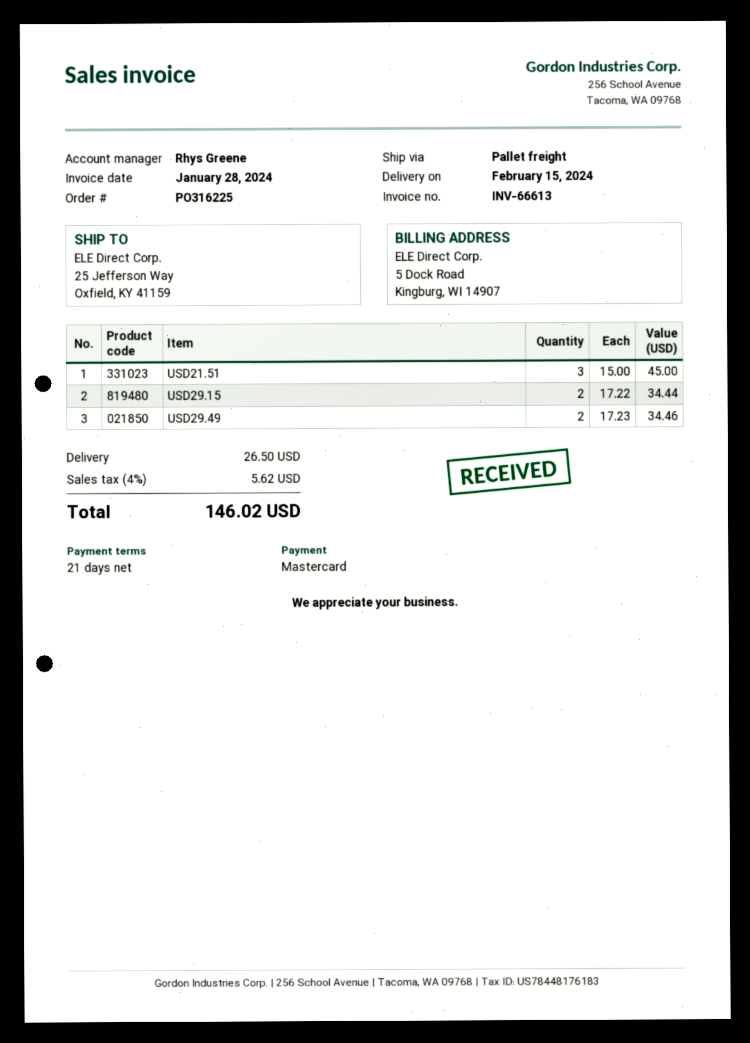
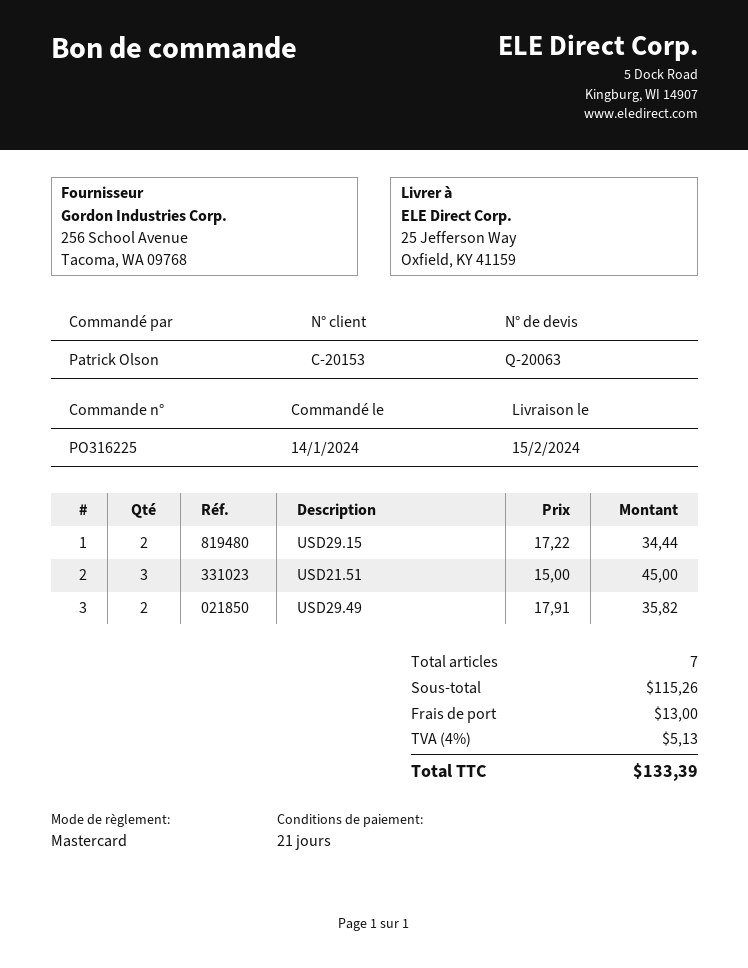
USD29.49: 2 x 17.23 = 34.46 -> 2 x 17.91 = 35.82
shipping: 26.50 -> 13.00
tax: 4% = 5.62 -> 4% = 5.13
total: 146.02 -> 133.39

